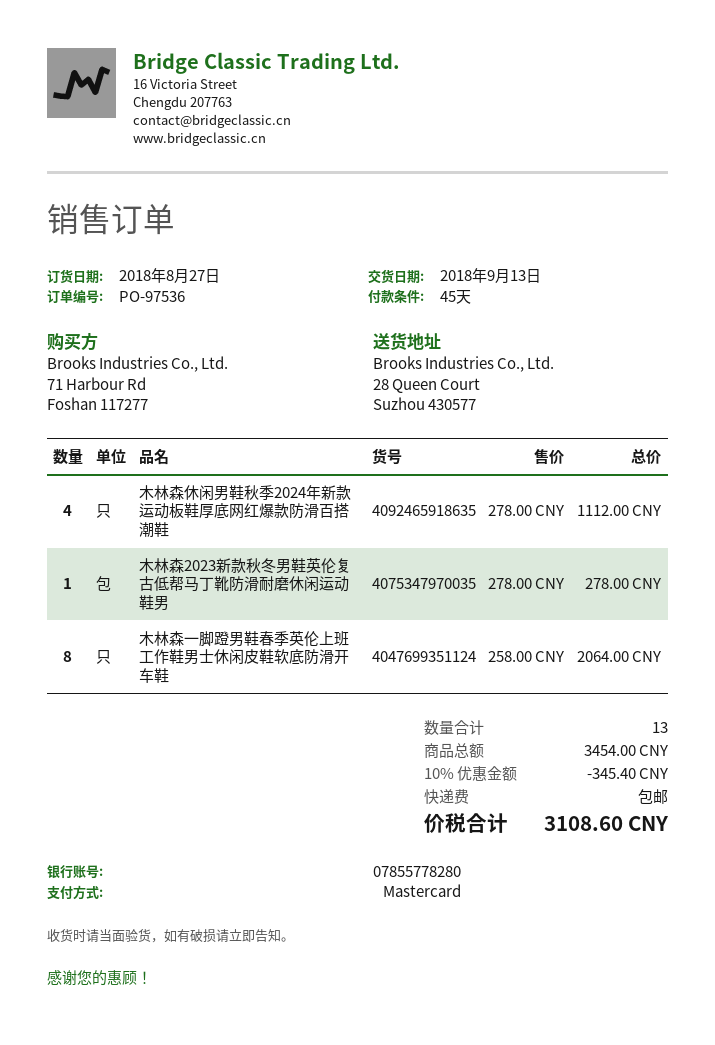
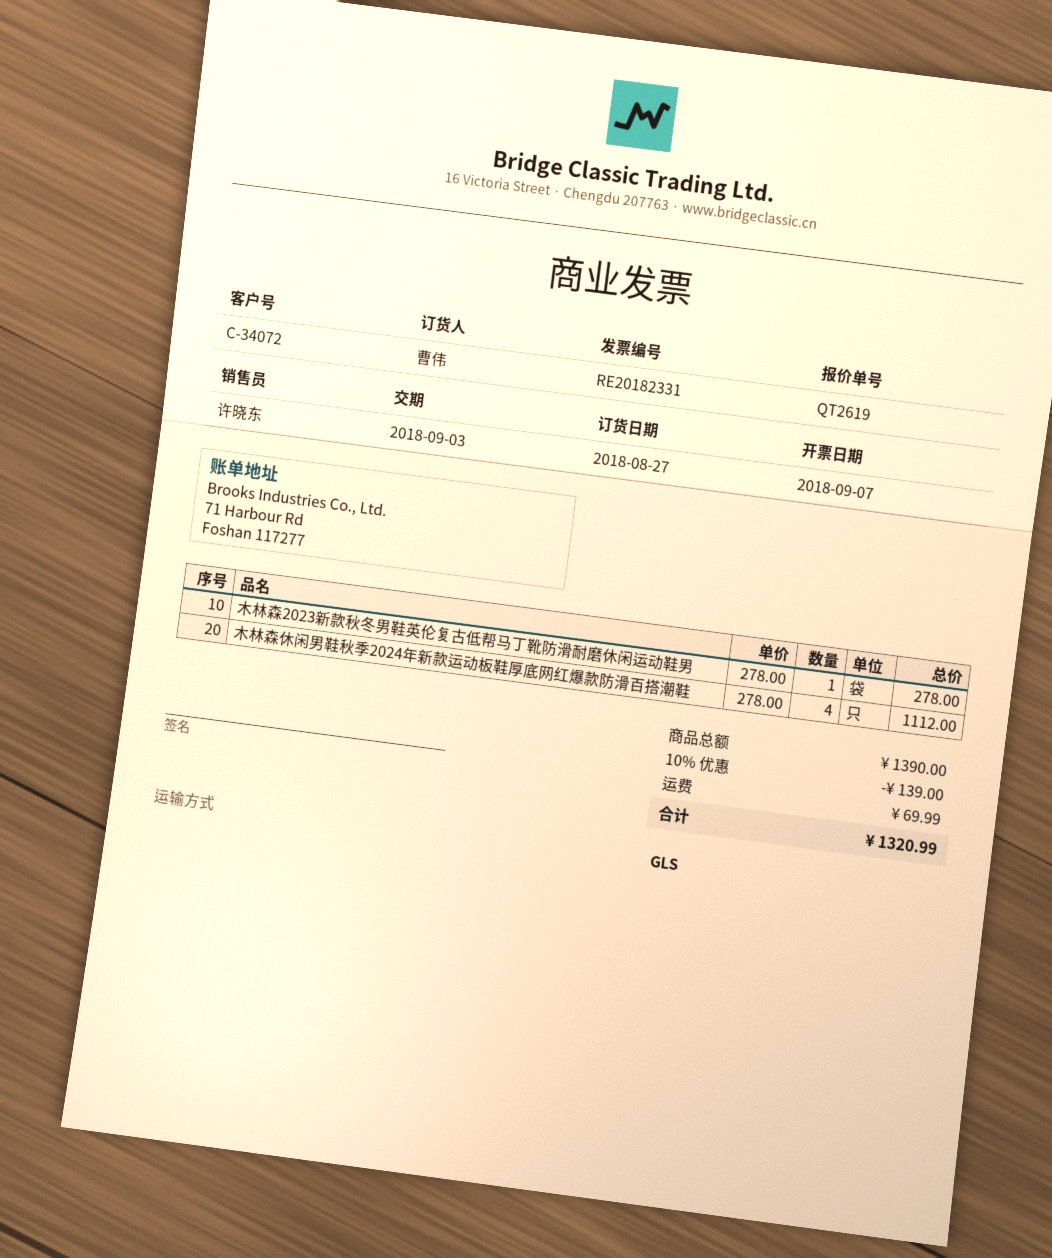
delivery date: 2018-09-13 -> 2018-09-03
木林森一脚蹬男鞋春季英伦上班工作鞋男士休闲皮鞋软底防滑开车鞋: 8 x 258.00 = 2064.00 -> none
subtotal: 3454.00 -> 1390.00
discount: 10% = 345.40 -> 10% = 139.00
shipping: 0.00 -> 69.99
total: 3108.60 -> 1320.99

